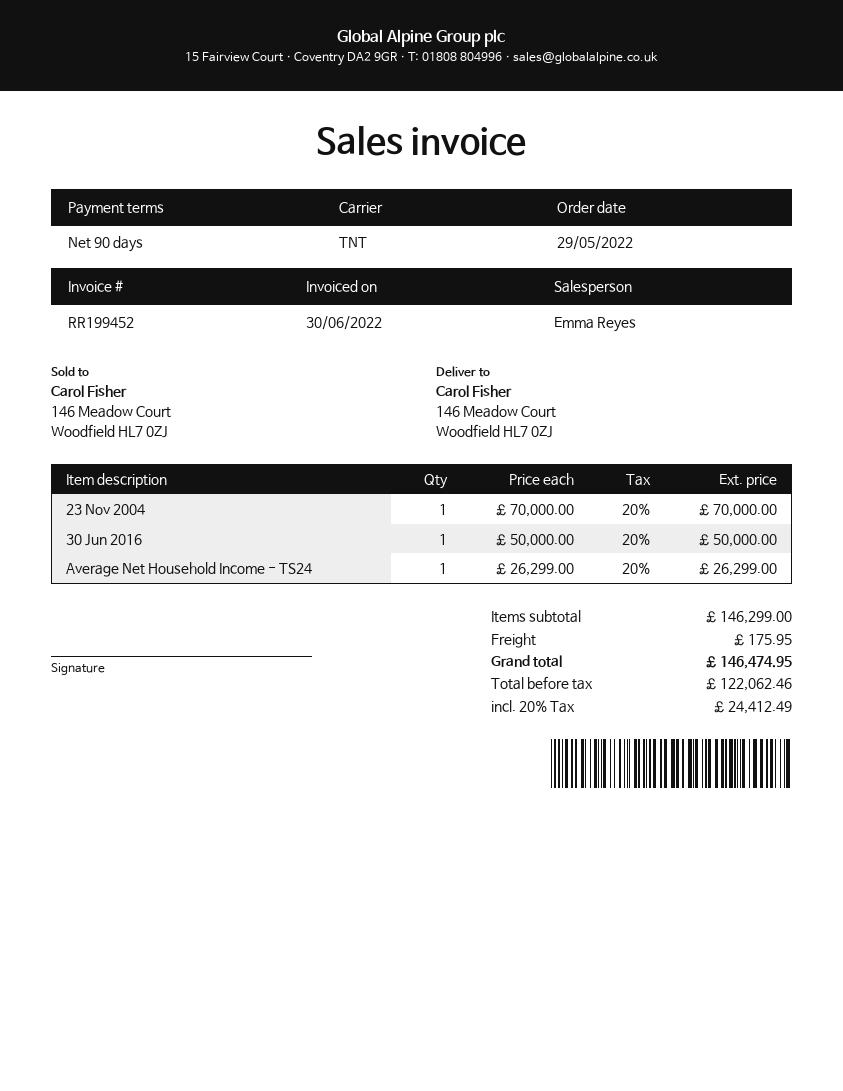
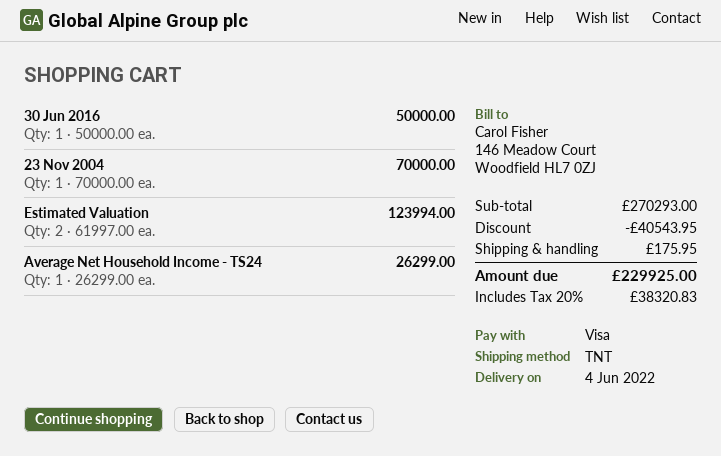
Estimated Valuation: none -> 2 x 61997.00 = 123994.00
subtotal: 146299.00 -> 270293.00
discount: none -> 40543.95
tax: 20% = 24412.49 -> 20% = 38320.83
total: 146474.95 -> 229925.00

